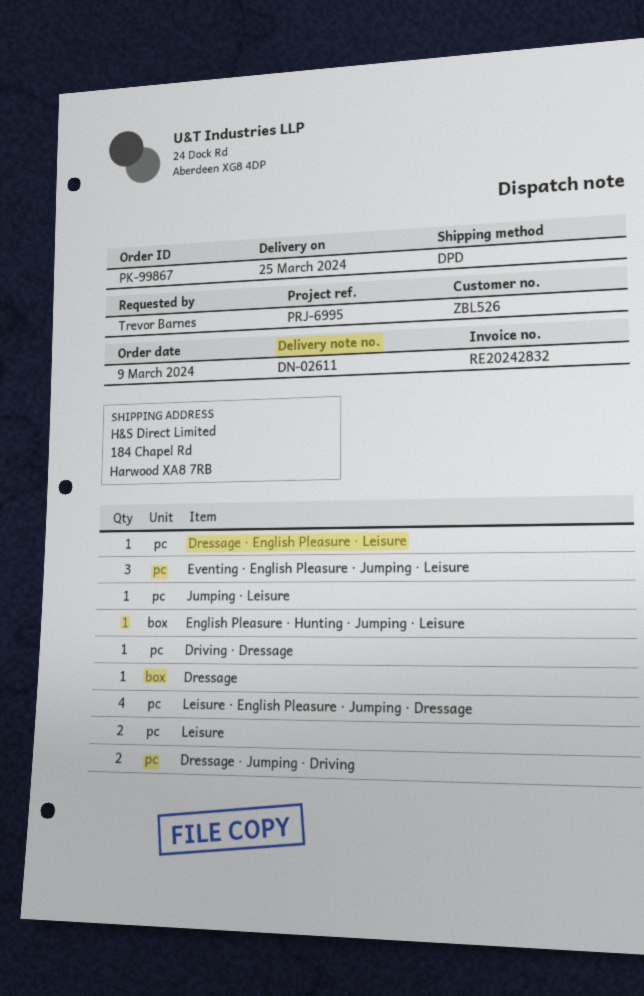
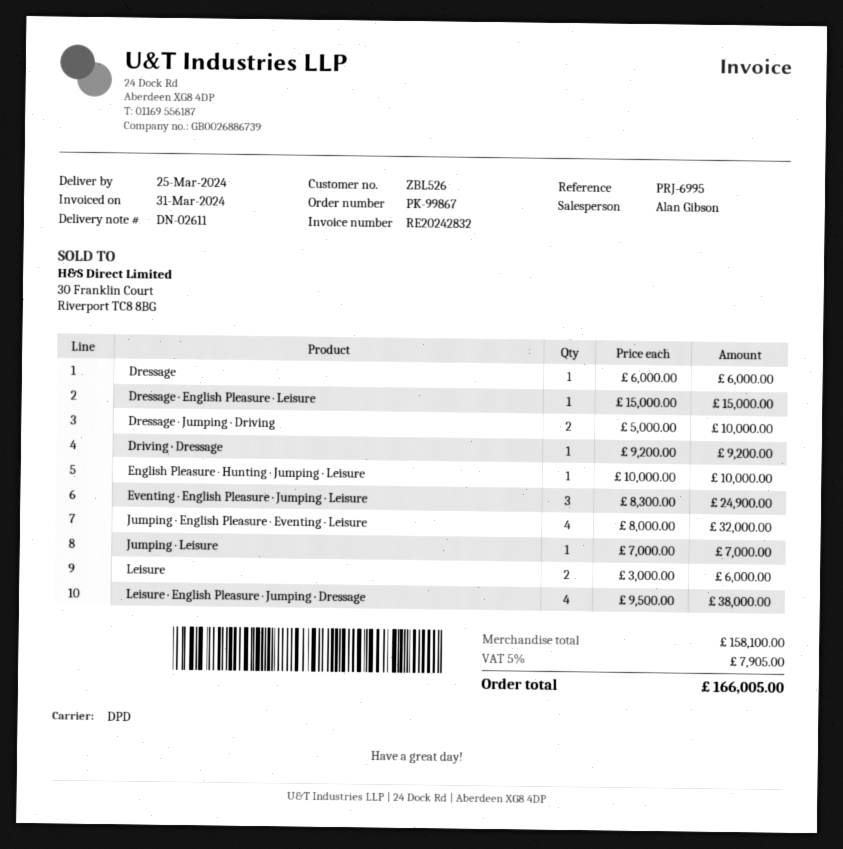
Jumping · English Pleasure · Eventing · Leisure: none -> 4

